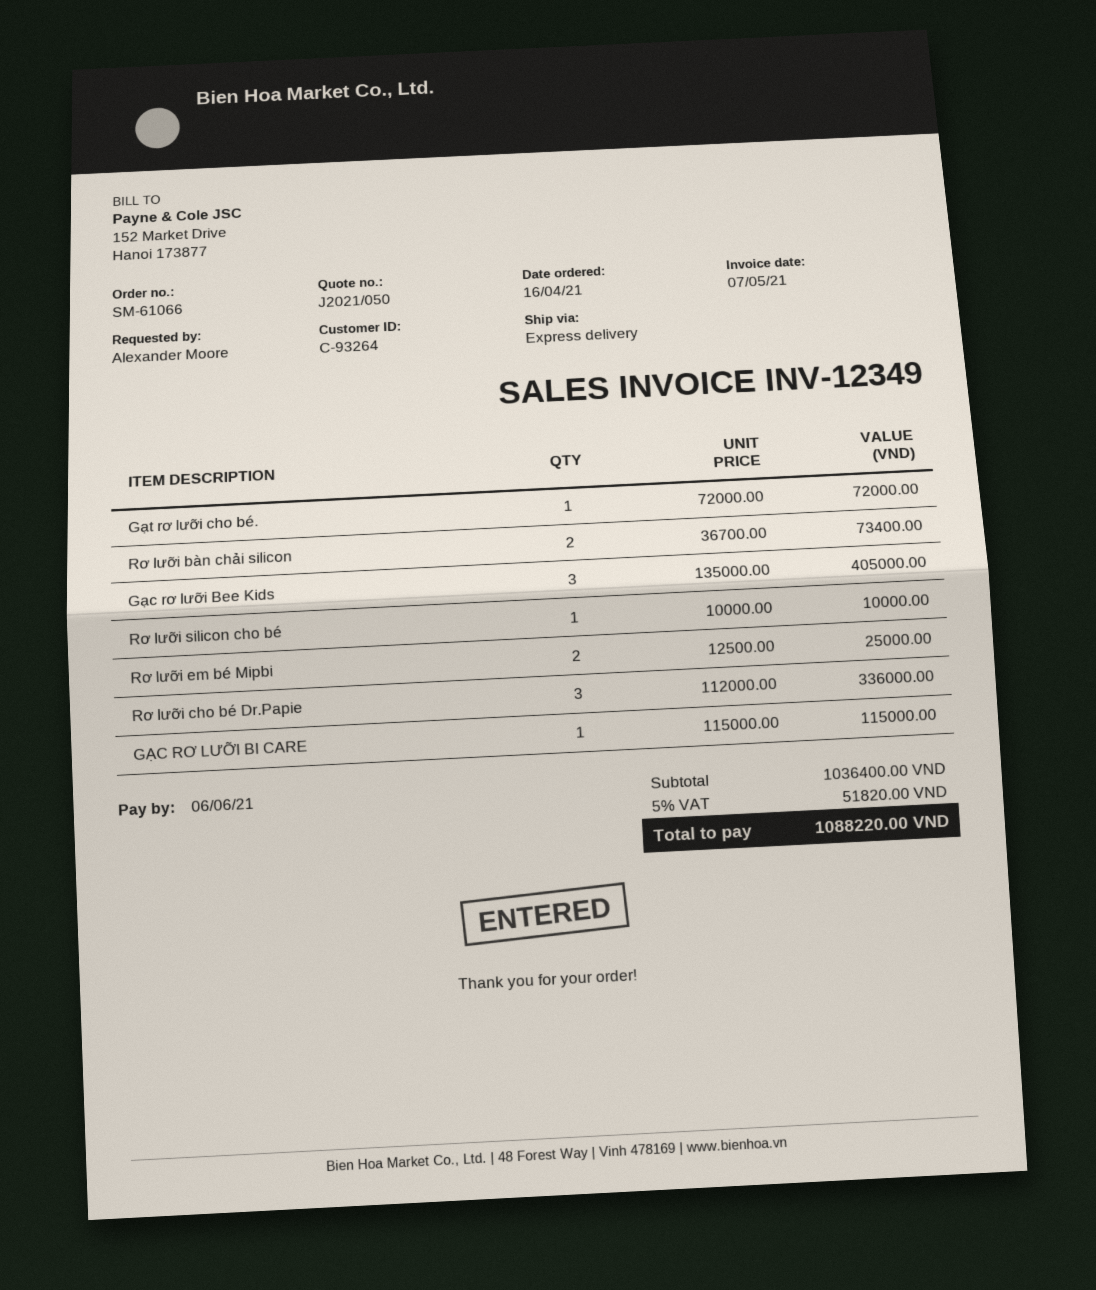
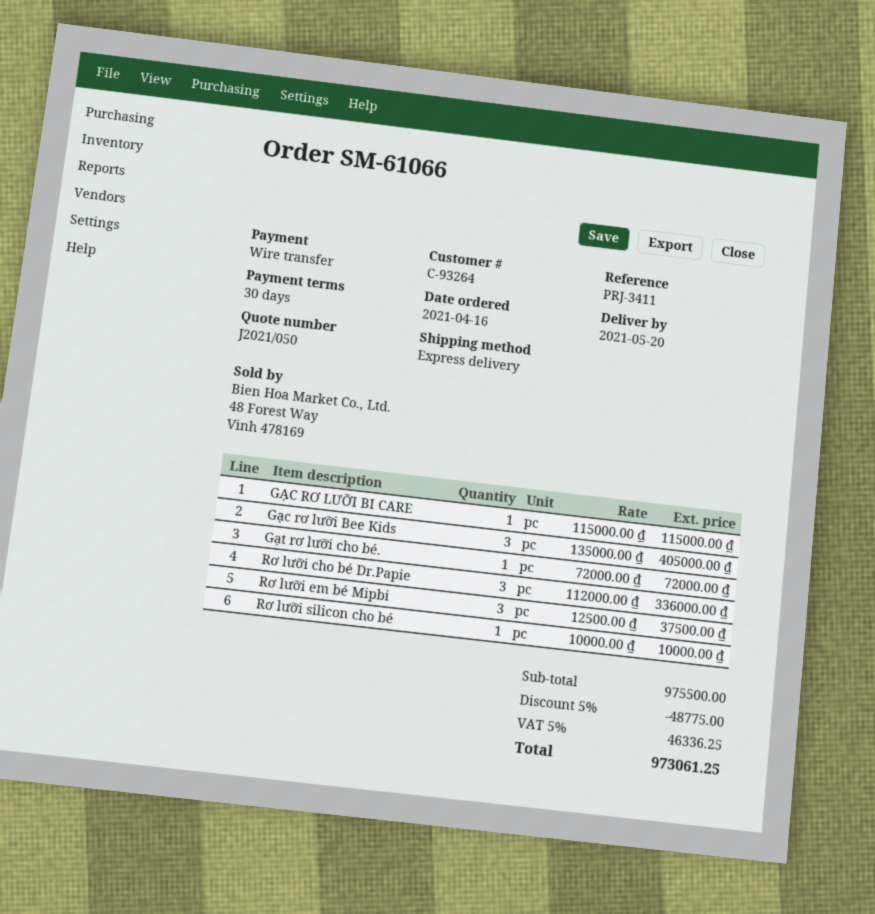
Rơ lưỡi bàn chải silicon: 2 x 36700.00 = 73400.00 -> none
Rơ lưỡi em bé Mipbi: 2 x 12500.00 = 25000.00 -> 3 x 12500.00 = 37500.00
subtotal: 1036400.00 -> 975500.00
discount: none -> 5% = 48775.00
tax: 5% = 51820.00 -> 5% = 46336.25
total: 1088220.00 -> 973061.25

